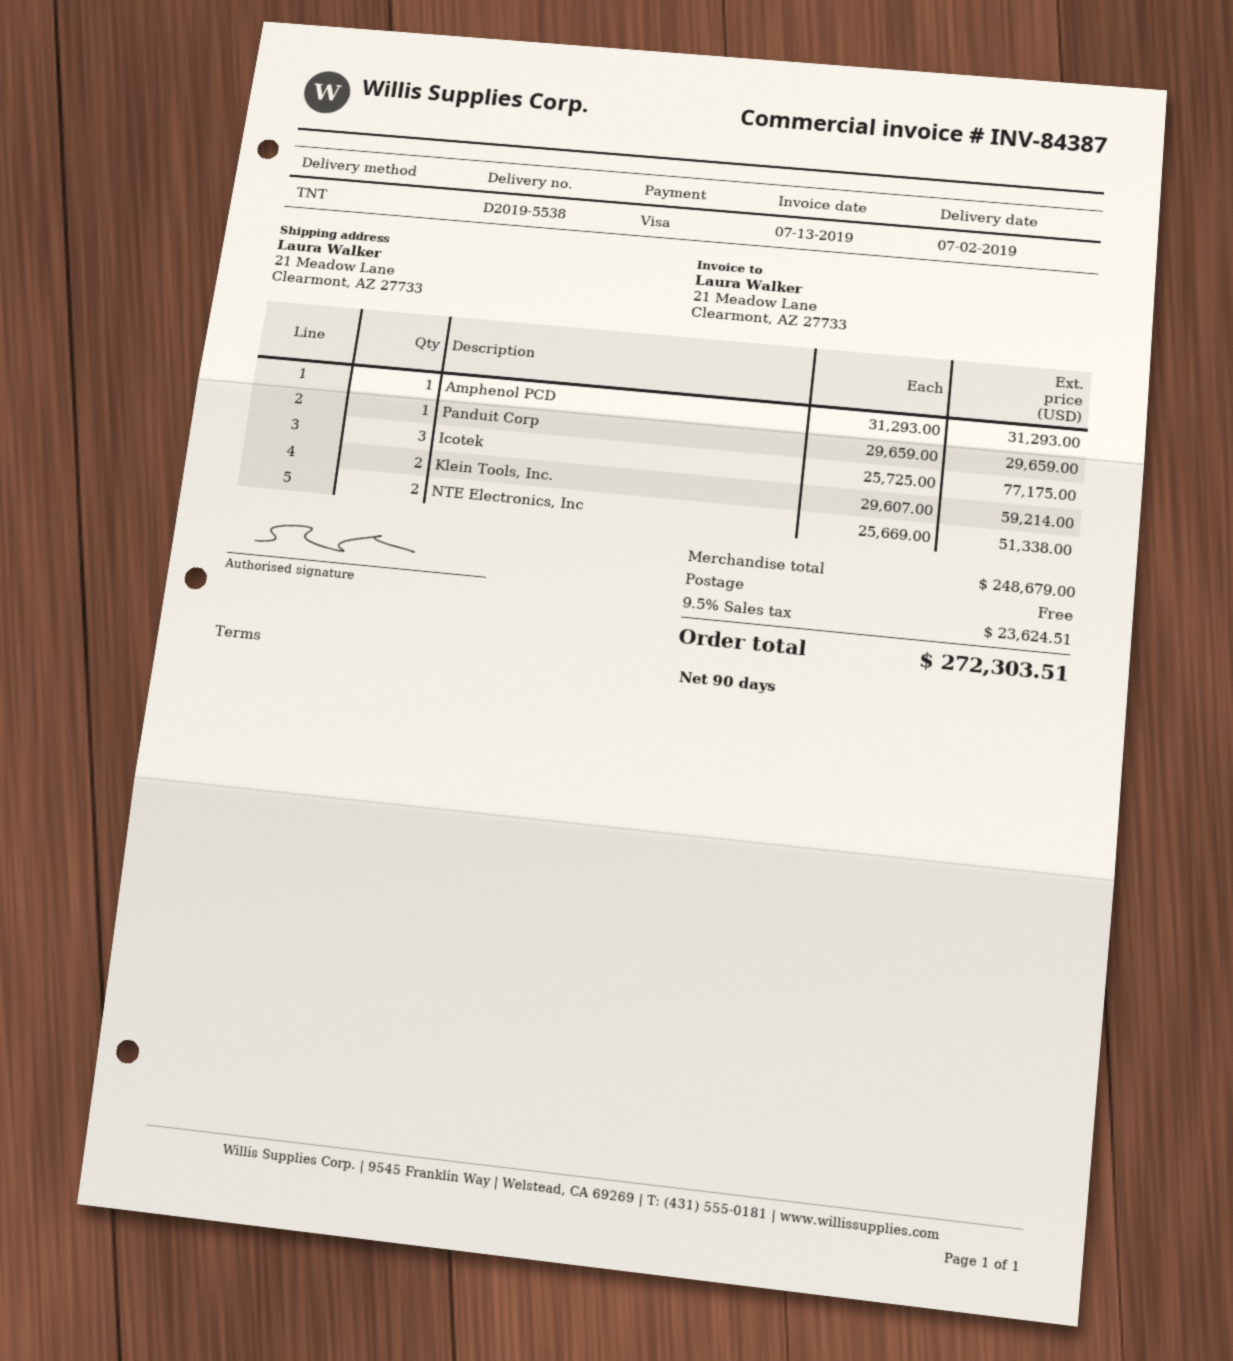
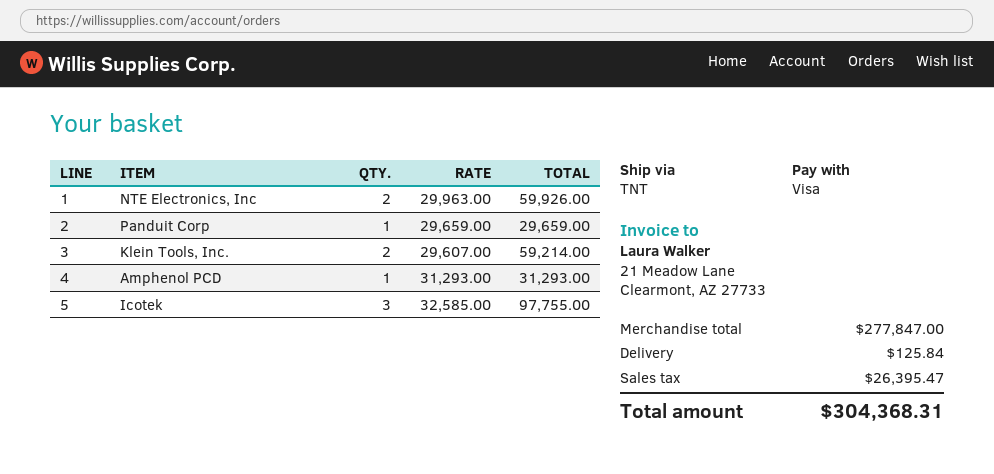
Icotek: 3 x 25725.00 = 77175.00 -> 3 x 32585.00 = 97755.00
NTE Electronics, Inc: 2 x 25669.00 = 51338.00 -> 2 x 29963.00 = 59926.00
subtotal: 248679.00 -> 277847.00
shipping: 0.00 -> 125.84
tax: 23624.51 -> 26395.47
total: 272303.51 -> 304368.31

